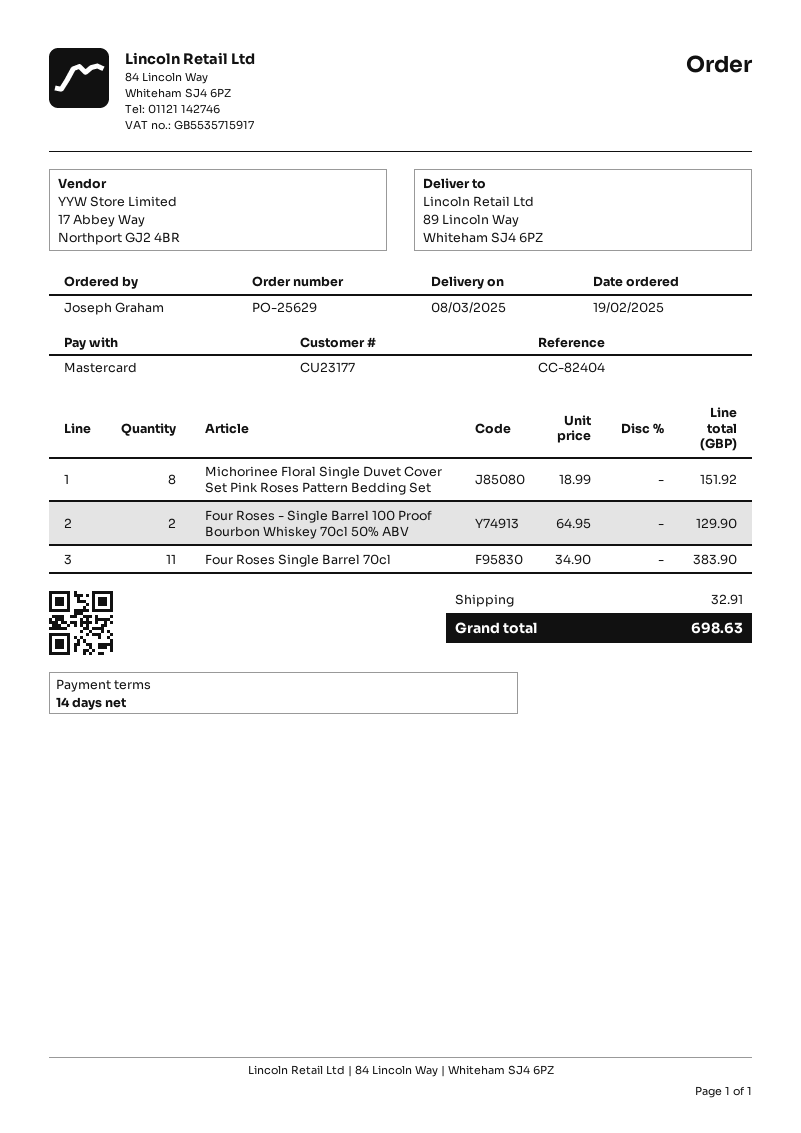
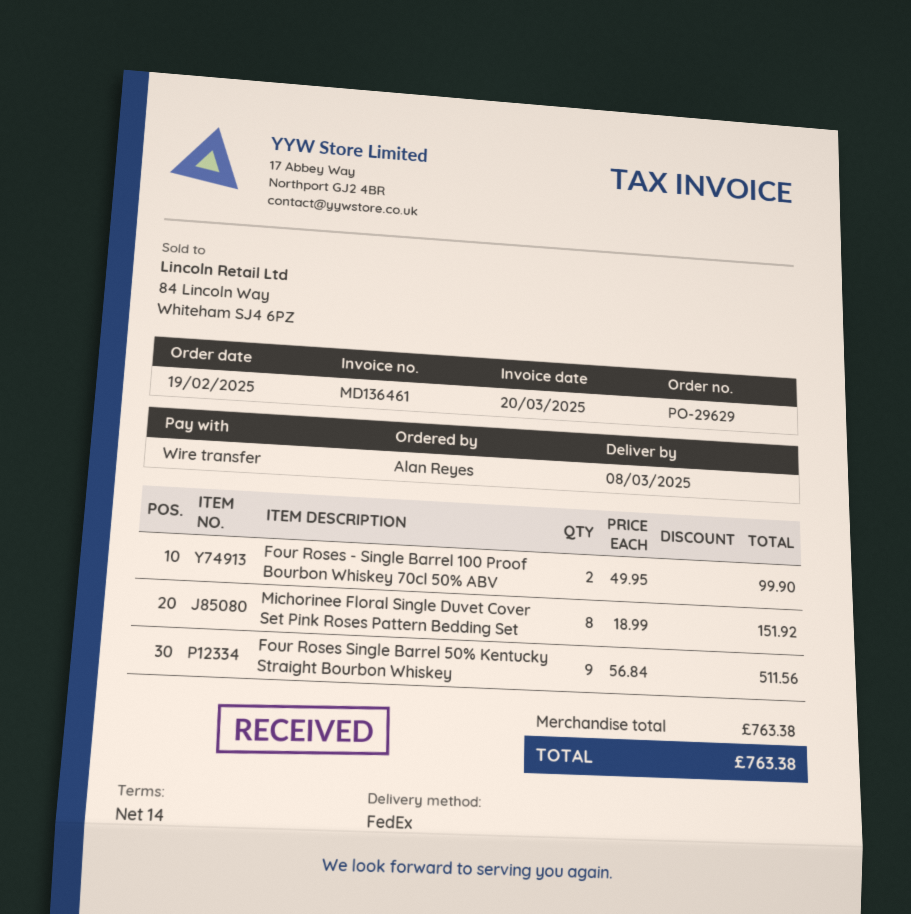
order number: PO-25629 -> PO-29629
ordered by: Joseph Graham -> Alan Reyes
payment method: Mastercard -> bank transfer
Four Roses - Single Barrel 100 Proof Bourbon Whiskey 70cl 50% ABV: 2 x 64.95 = 129.90 -> 2 x 49.95 = 99.90
Four Roses Single Barrel 70cl: 11 x 34.90 = 383.90 -> none
Four Roses Single Barrel 50% Kentucky Straight Bourbon Whiskey: none -> 9 x 56.84 = 511.56
shipping: 32.91 -> none
total: 698.63 -> 763.38

